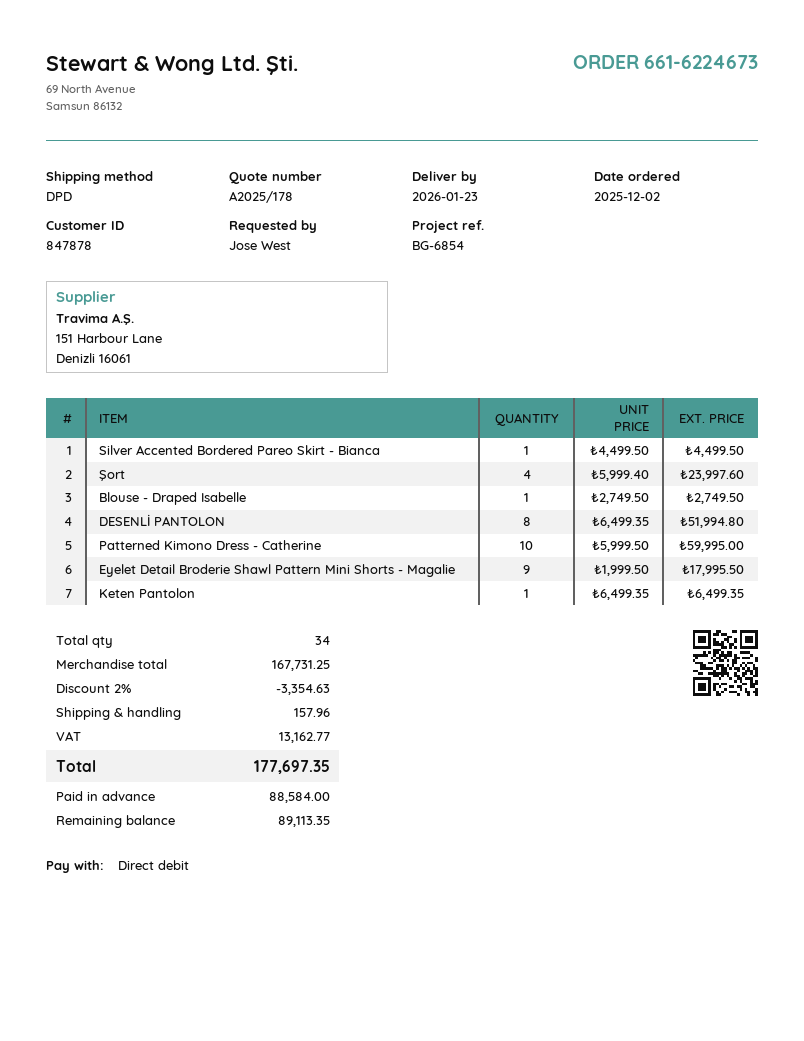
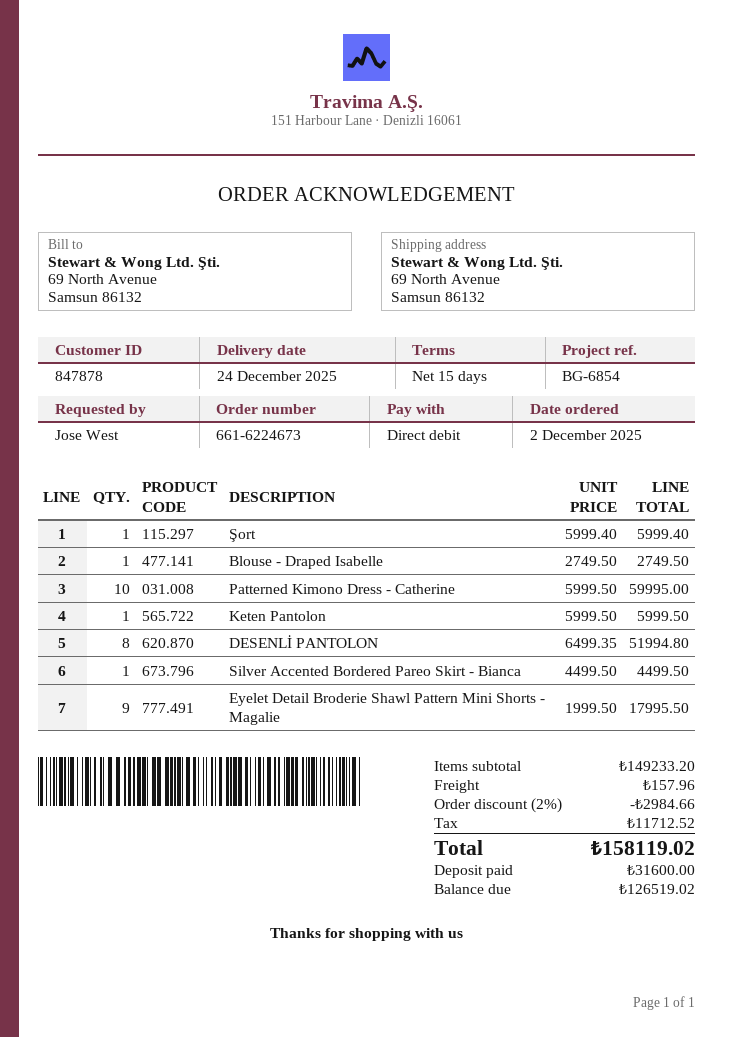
delivery date: 2026-01-23 -> 2025-12-24
Şort: 4 x 5999.40 = 23997.60 -> 1 x 5999.40 = 5999.40
Keten Pantolon: 1 x 6499.35 = 6499.35 -> 1 x 5999.50 = 5999.50
subtotal: 167731.25 -> 149233.20
discount: 2% = 3354.63 -> 2% = 2984.66
tax: 13162.77 -> 11712.52
total: 177697.35 -> 158119.02
deposit: 88584.00 -> 31600.00
balance: 89113.35 -> 126519.02

